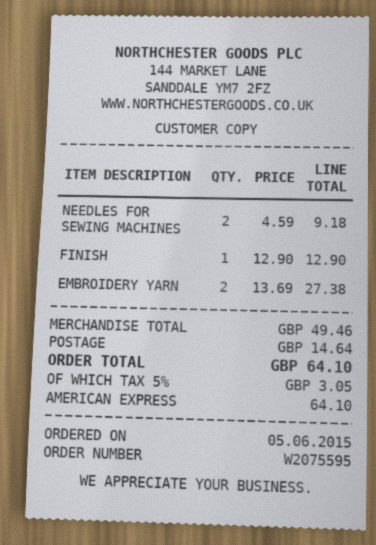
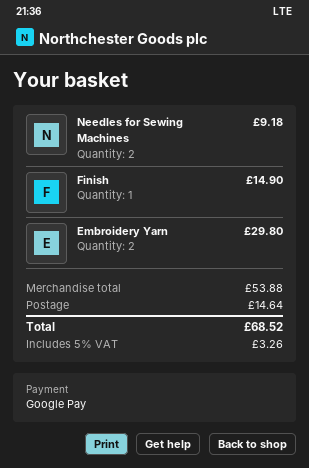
payment method: American Express -> Google Pay
FINISH: 1 for 12.90 -> 1 for 14.90
EMBROIDERY YARN: 2 for 27.38 -> 2 for 29.80
subtotal: 49.46 -> 53.88
tax: 5% = 3.05 -> 5% = 3.26
total: 64.10 -> 68.52

